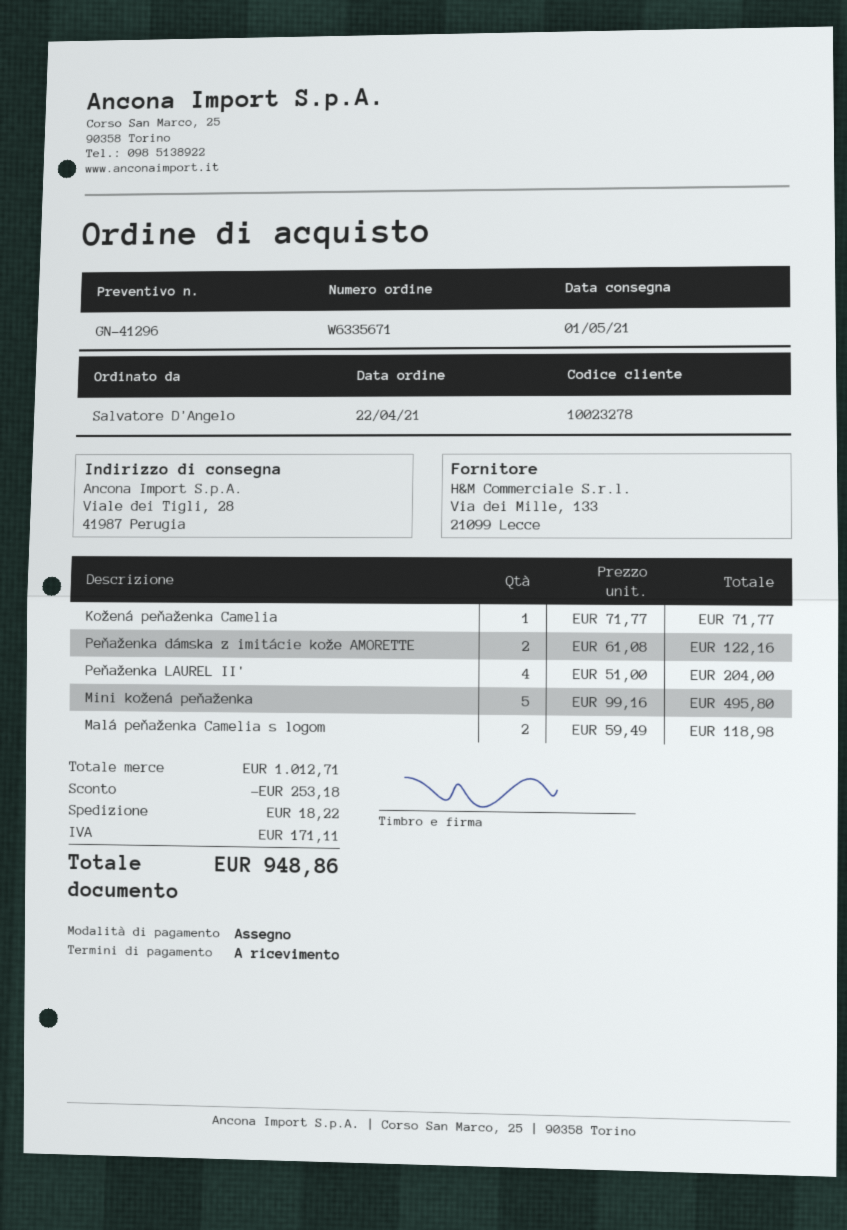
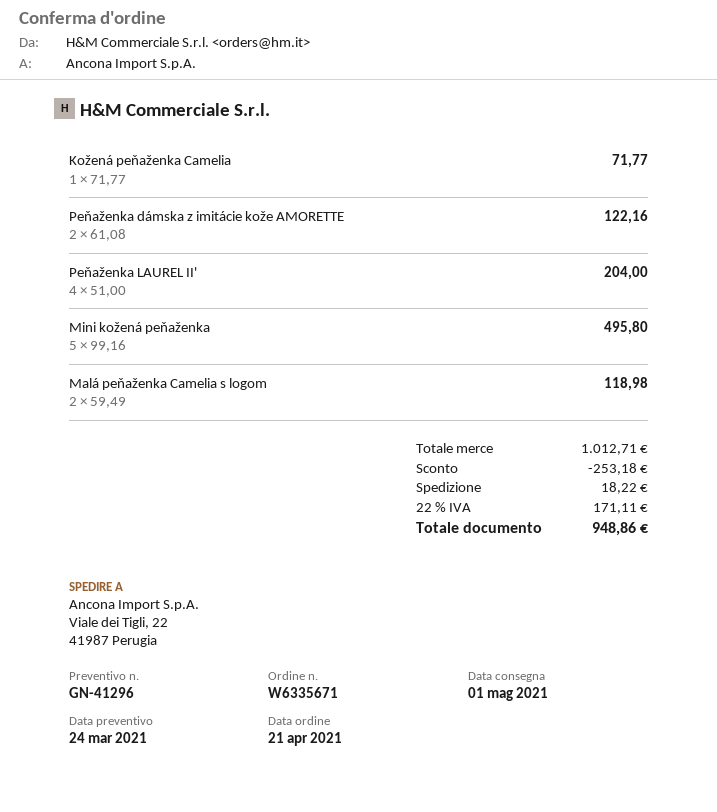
order date: 2021-04-22 -> 2021-04-21
ship to: Viale dei Tigli, 28, 41987 Perugia -> Viale dei Tigli, 22, 41987 Perugia

